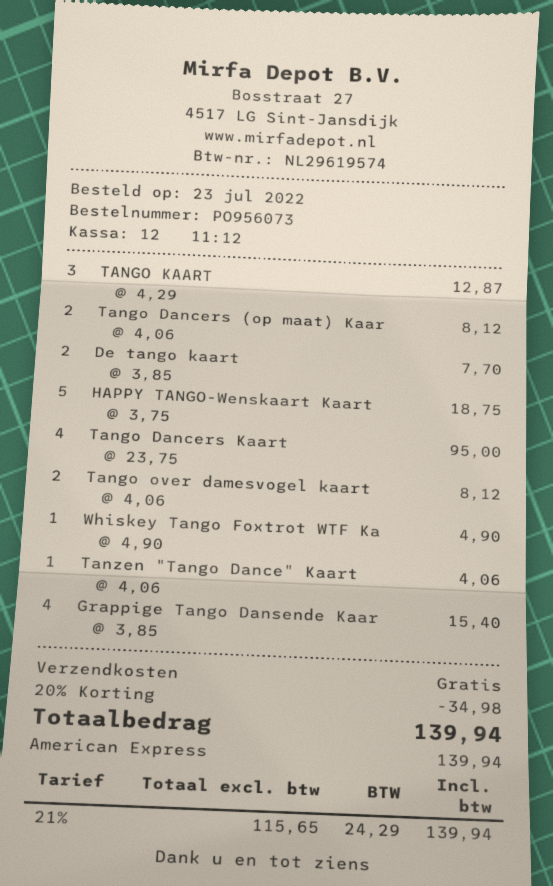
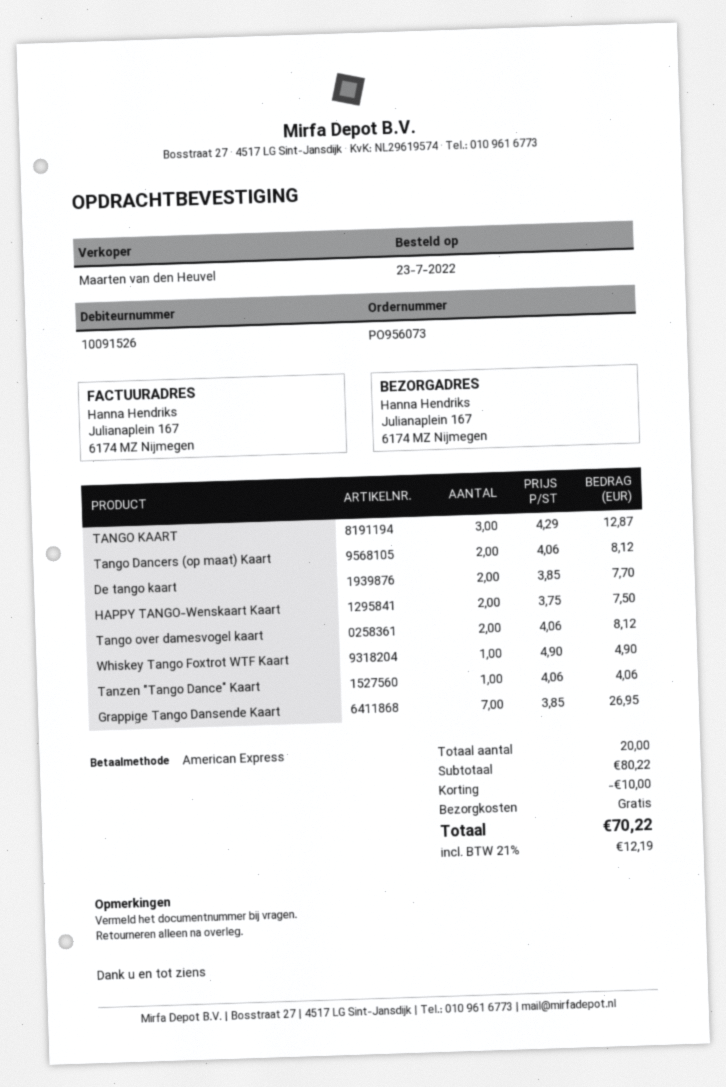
HAPPY TANGO-Wenskaart Kaart: 5 x 3.75 = 18.75 -> 2 x 3.75 = 7.50
Tango Dancers Kaart: 4 x 23.75 = 95.00 -> none
Grappige Tango Dansende Kaar: 4 x 3.85 = 15.40 -> 7 x 3.85 = 26.95
discount: 34.98 -> 10.00
tax: 21% = 24.29 -> 21% = 12.19
total: 139.94 -> 70.22

